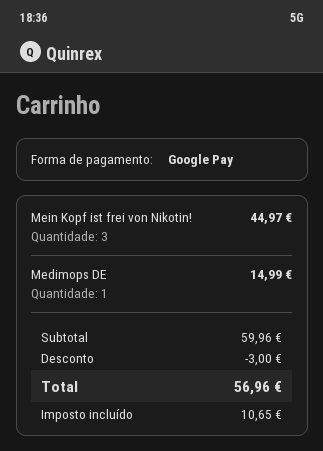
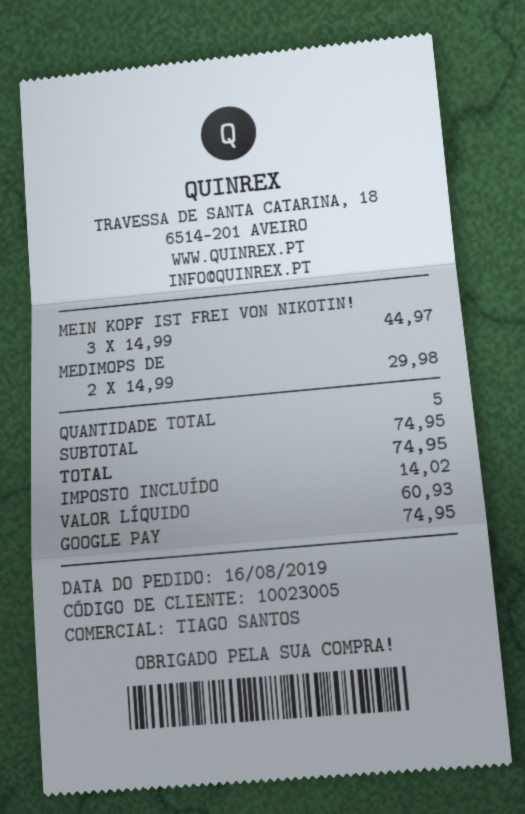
Medimops DE: 1 for 14.99 -> 2 for 29.98
subtotal: 59.96 -> 74.95
discount: 3.00 -> none
tax: 10.65 -> 14.02
total: 56.96 -> 74.95

